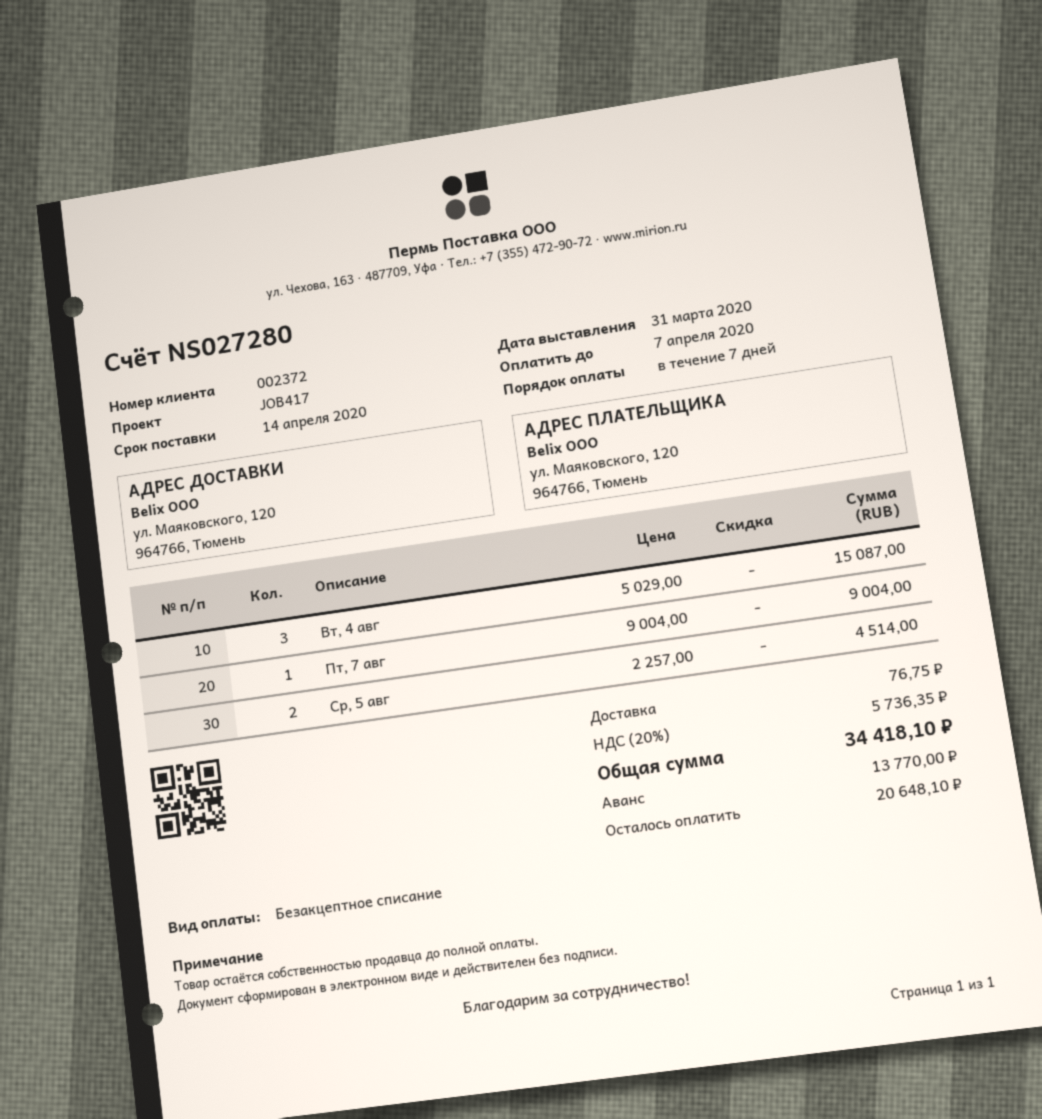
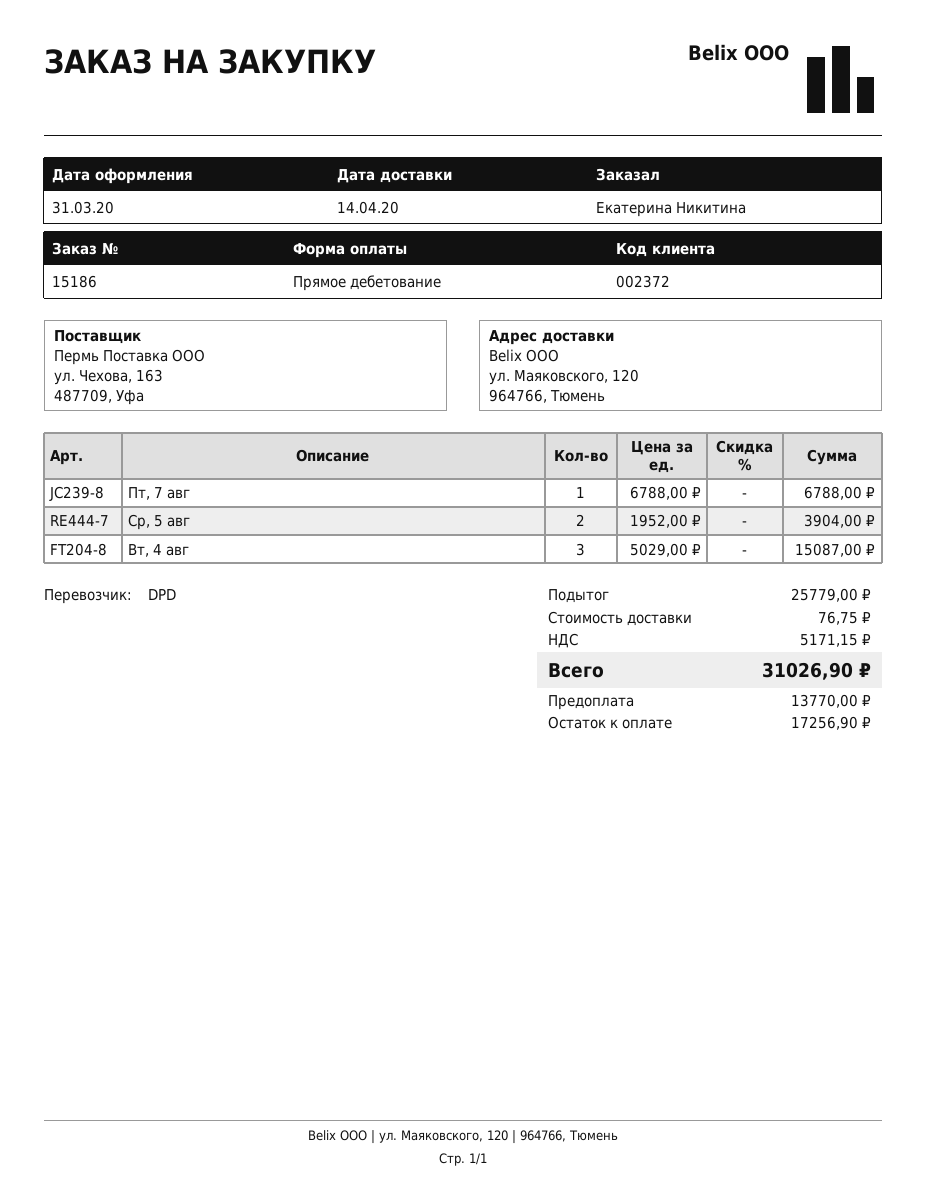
Пт, 7 авг: 1 x 9004.00 = 9004.00 -> 1 x 6788.00 = 6788.00
Ср, 5 авг: 2 x 2257.00 = 4514.00 -> 2 x 1952.00 = 3904.00
tax: 5736.35 -> 5171.15
total: 34418.10 -> 31026.90
balance: 20648.10 -> 17256.90

